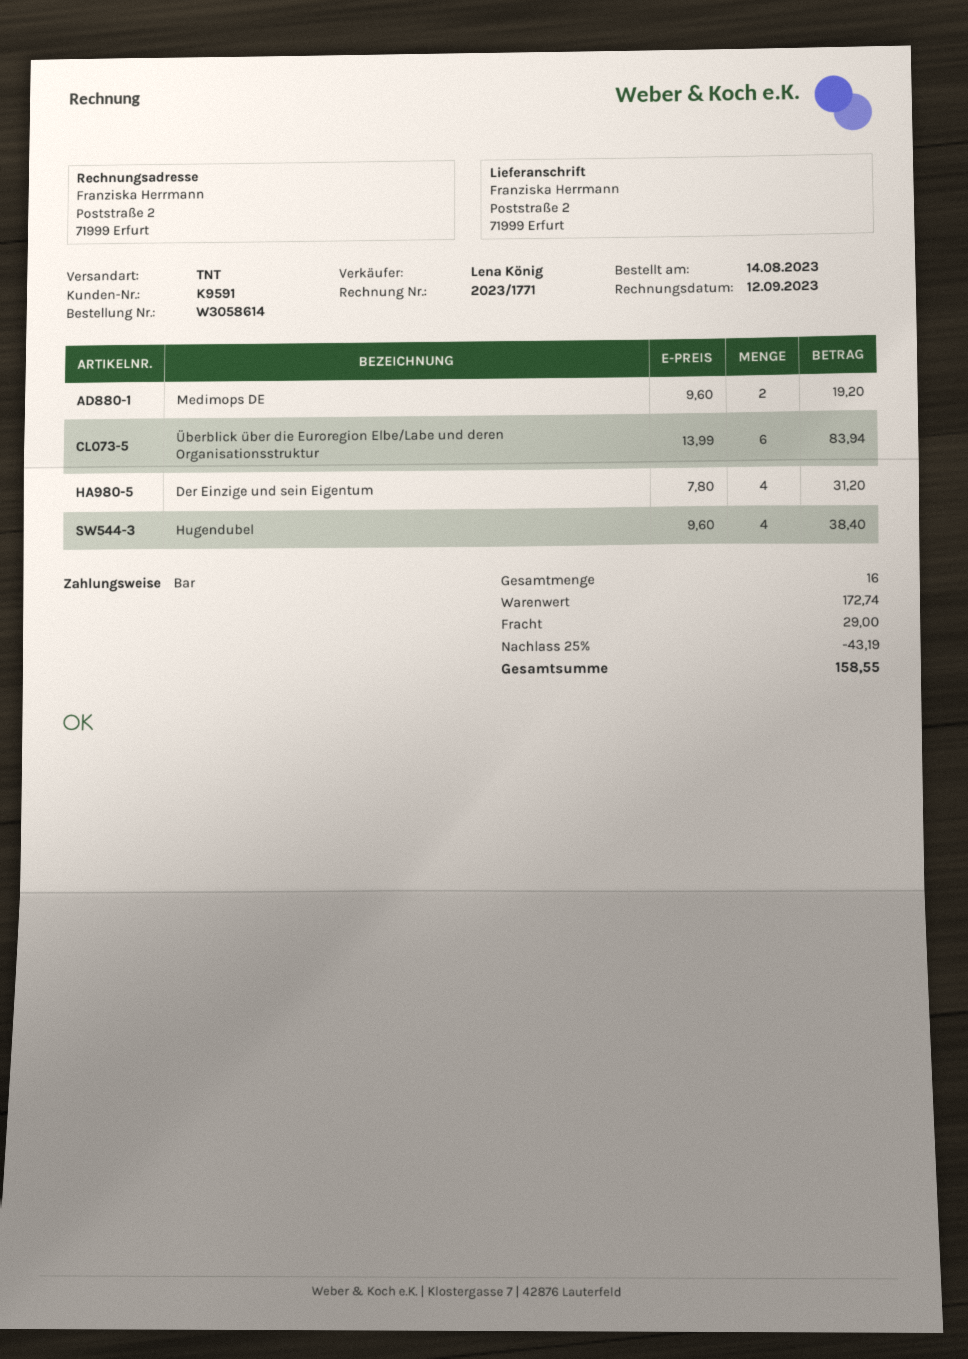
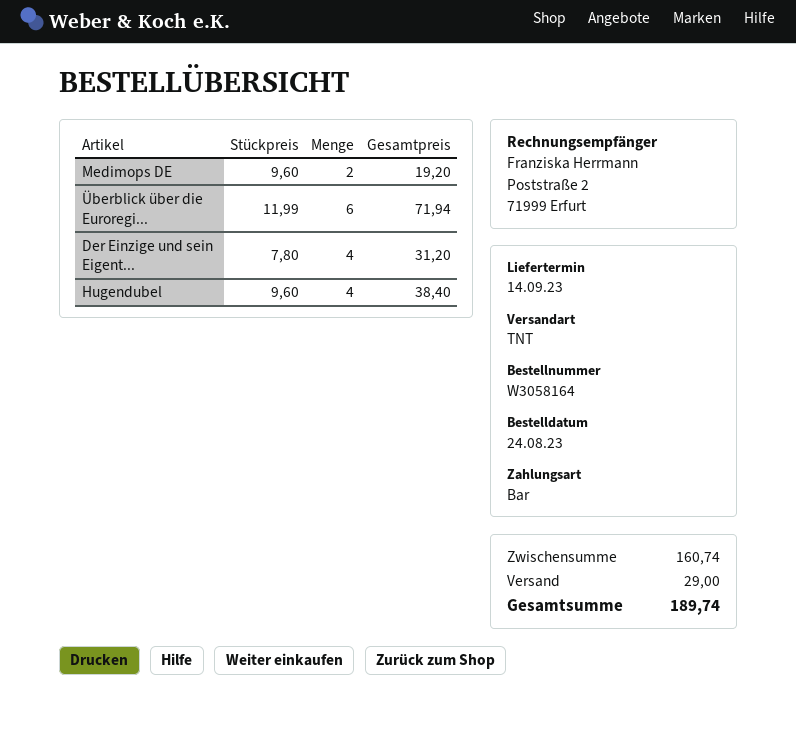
order number: W3058614 -> W3058164
order date: 2023-08-14 -> 2023-08-24
Überblick über die Euroregion Elbe/Labe und deren Organisationsstruktur: 6 x 13.99 = 83.94 -> 6 x 11.99 = 71.94
subtotal: 172.74 -> 160.74
discount: 25% = 43.19 -> none
total: 158.55 -> 189.74

